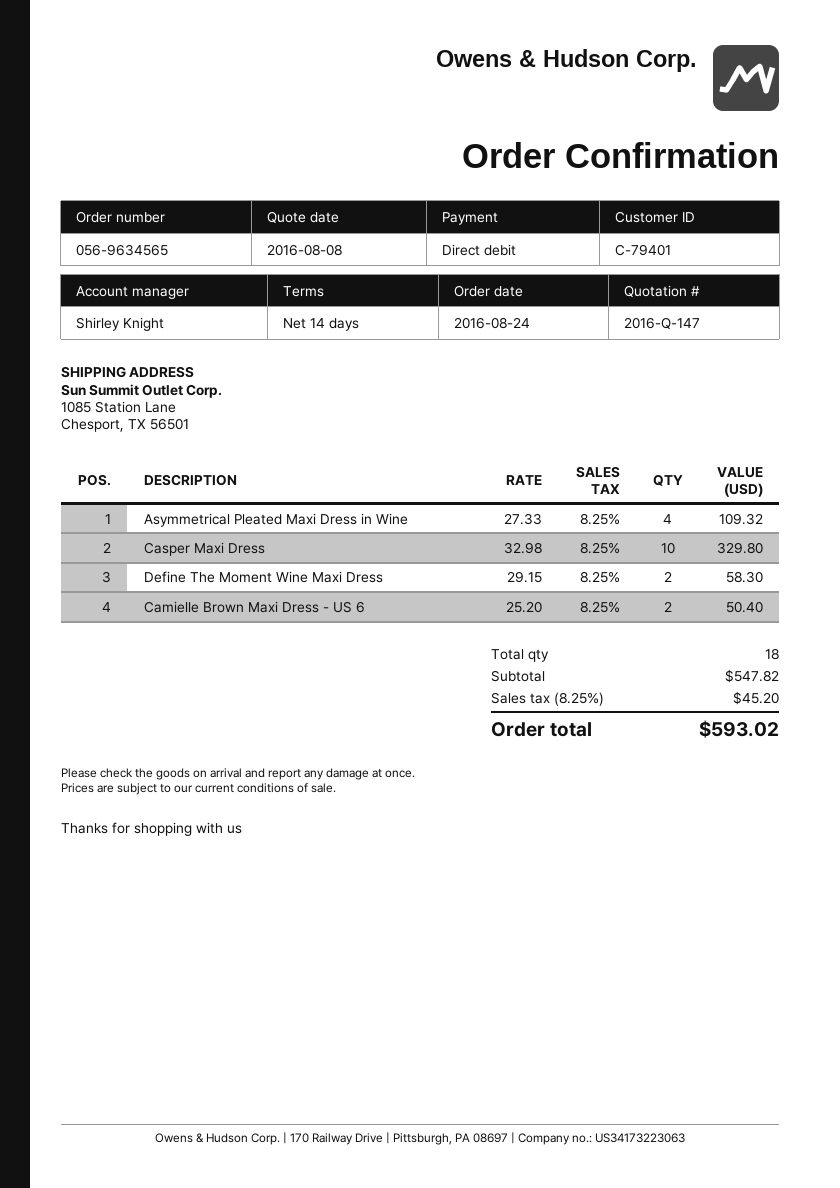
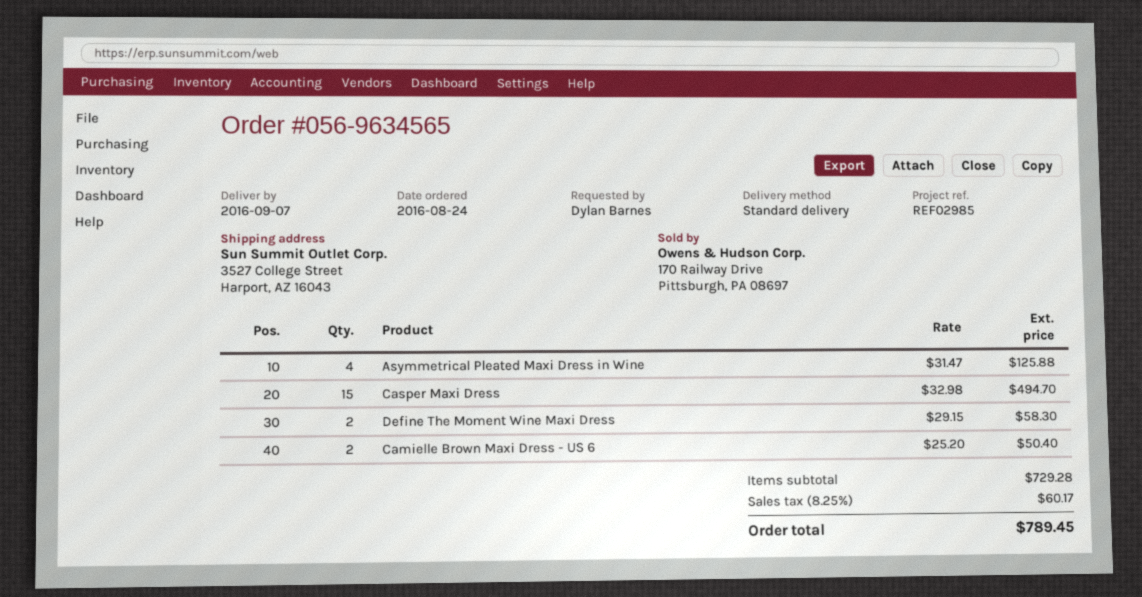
ship to: 1085 Station Lane, Chesport, TX 56501 -> 3527 College Street, Harport, AZ 16043
Asymmetrical Pleated Maxi Dress in Wine: 4 x 27.33 = 109.32 -> 4 x 31.47 = 125.88
Casper Maxi Dress: 10 x 32.98 = 329.80 -> 15 x 32.98 = 494.70
subtotal: 547.82 -> 729.28
tax: 8.25% = 45.20 -> 8.25% = 60.17
total: 593.02 -> 789.45

